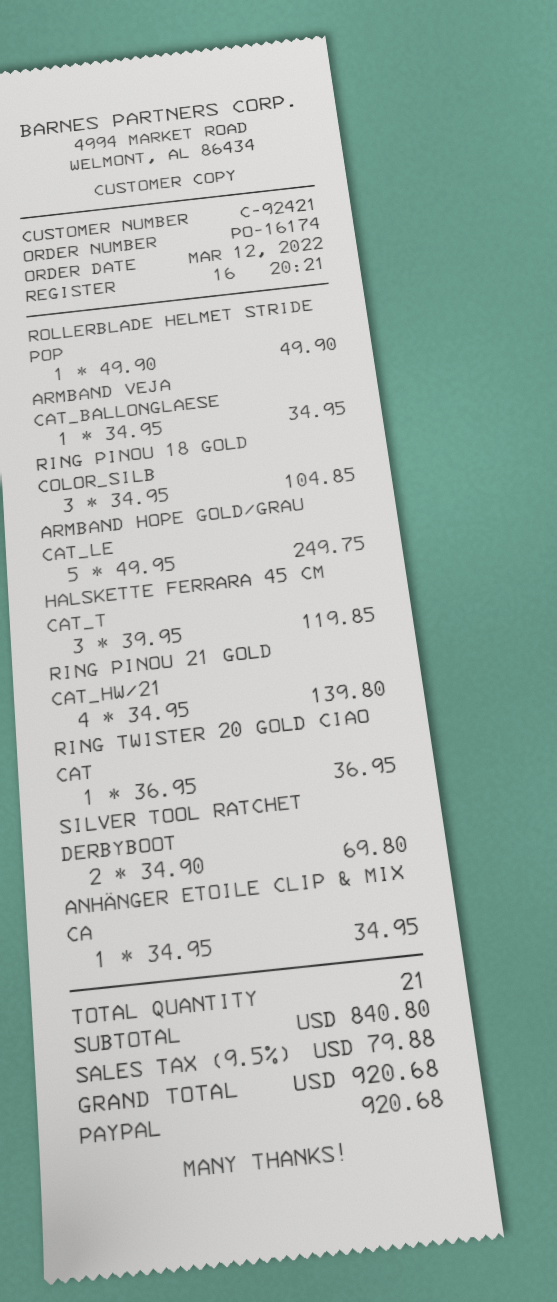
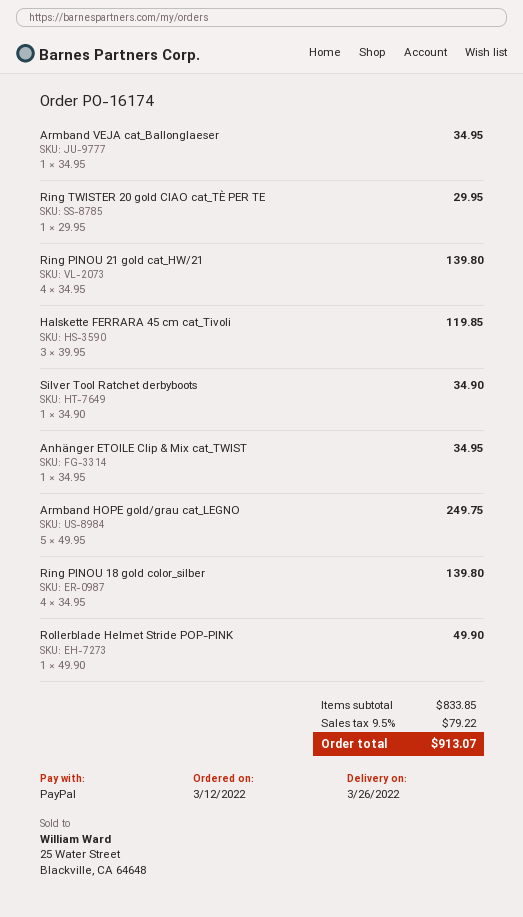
RING PINOU 18 GOLD COLOR_SILB: 3 x 34.95 = 104.85 -> 4 x 34.95 = 139.80
RING TWISTER 20 GOLD CIAO CAT: 1 x 36.95 = 36.95 -> 1 x 29.95 = 29.95
SILVER TOOL RATCHET DERBYBOOT: 2 x 34.90 = 69.80 -> 1 x 34.90 = 34.90
subtotal: 840.80 -> 833.85
tax: 9.5% = 79.88 -> 9.5% = 79.22
total: 920.68 -> 913.07

